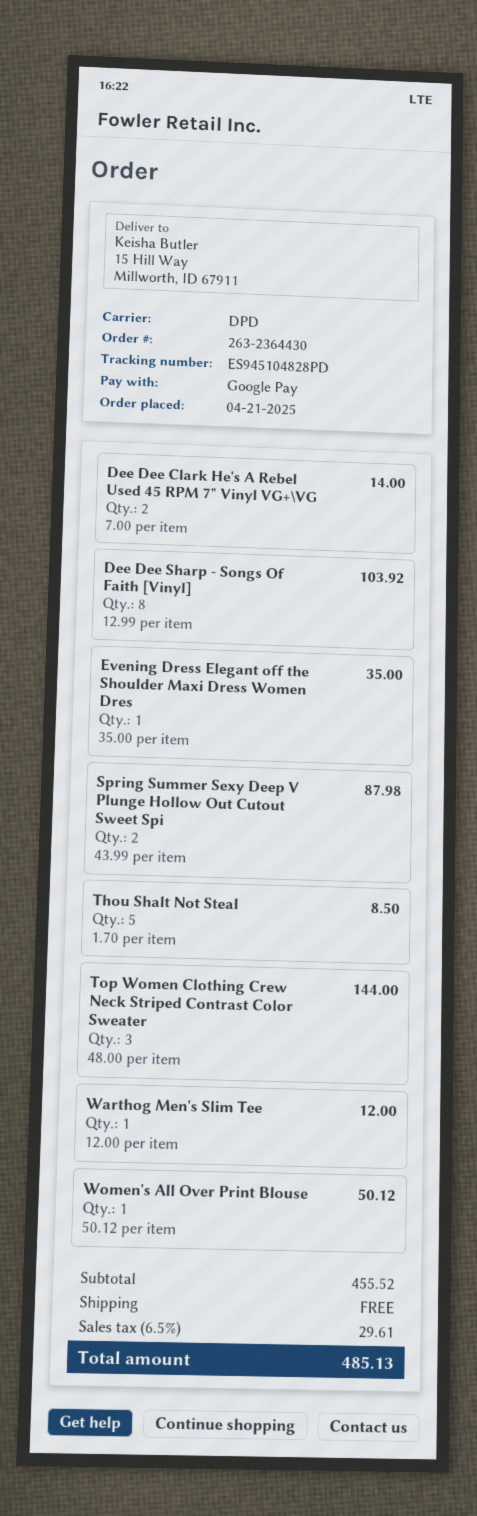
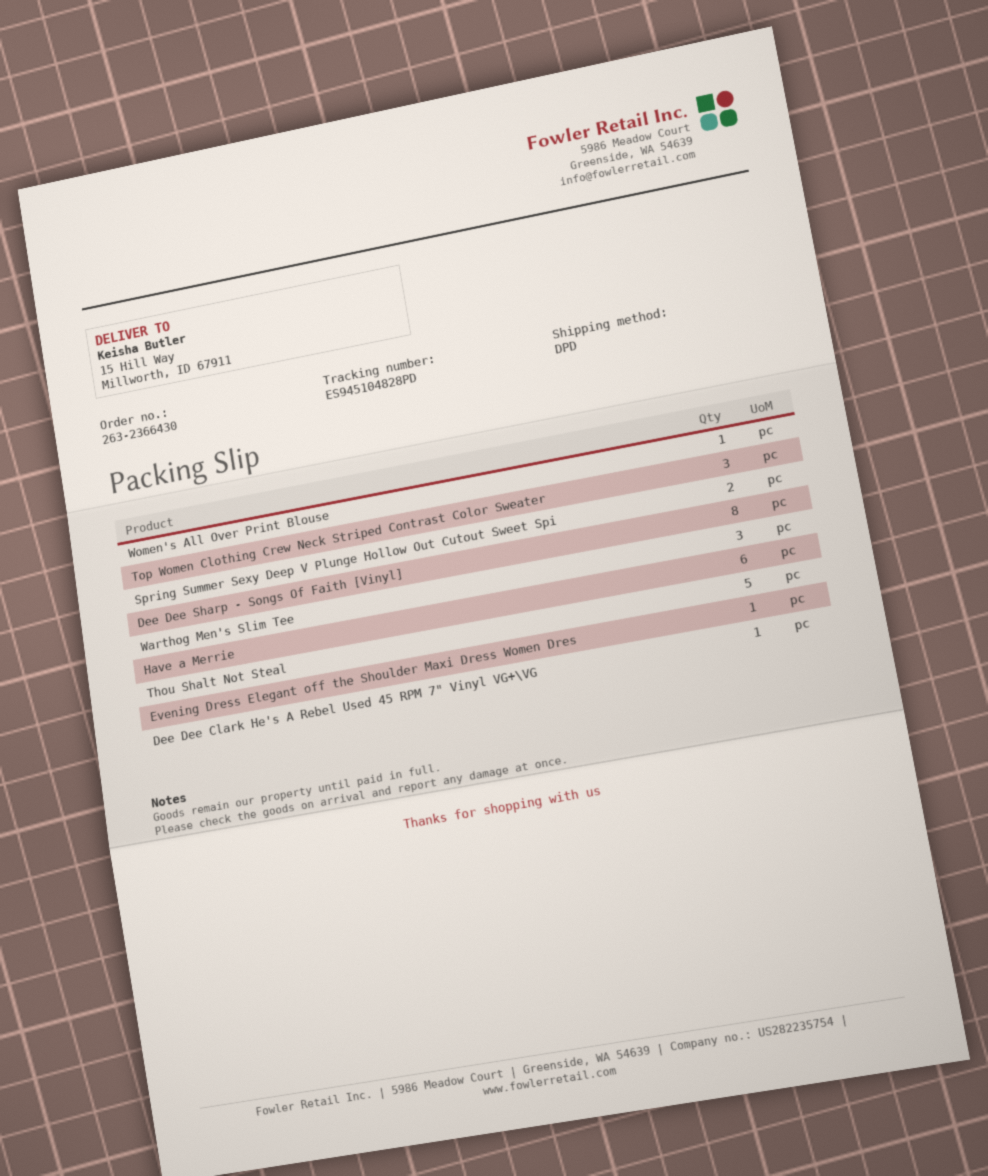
order number: 263-2364430 -> 263-2366430
Dee Dee Clark He's A Rebel Used 45 RPM 7" Vinyl VG+\VG: 2 -> 1
Warthog Men's Slim Tee: 1 -> 3
Have a Merrie: none -> 6

